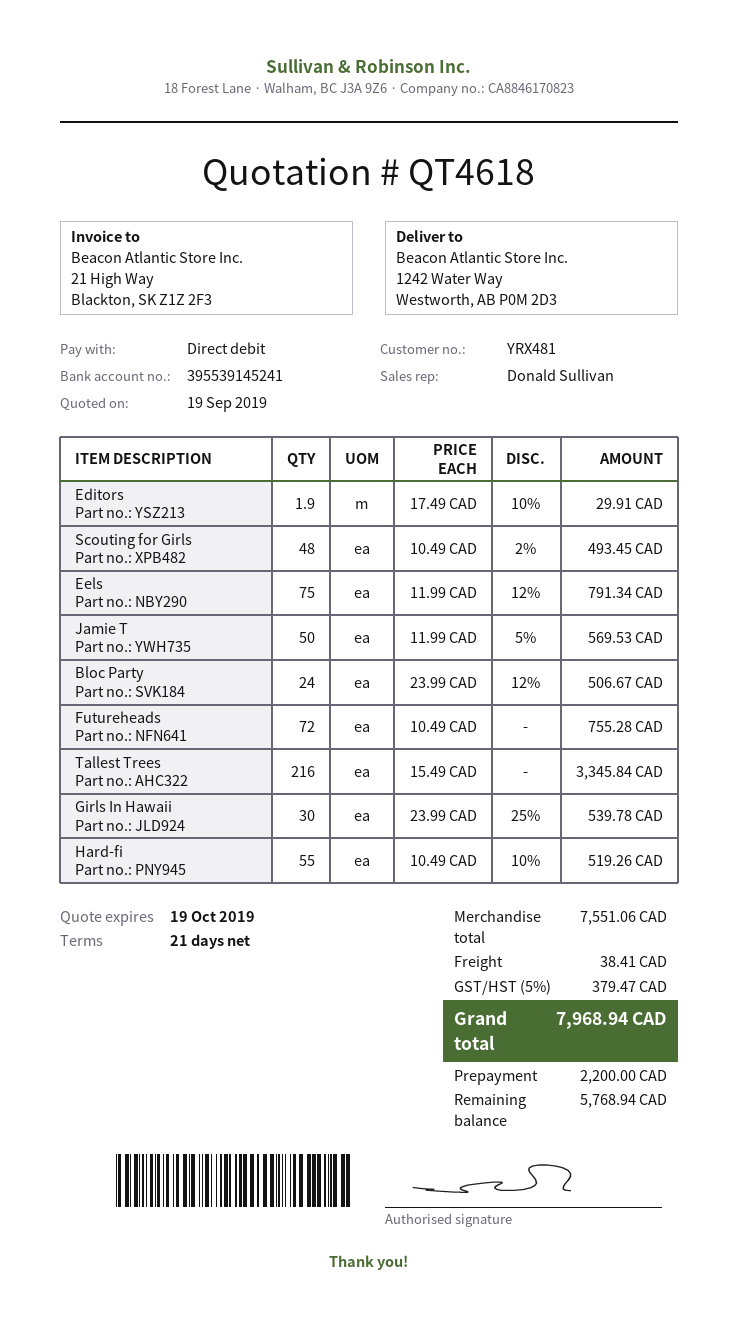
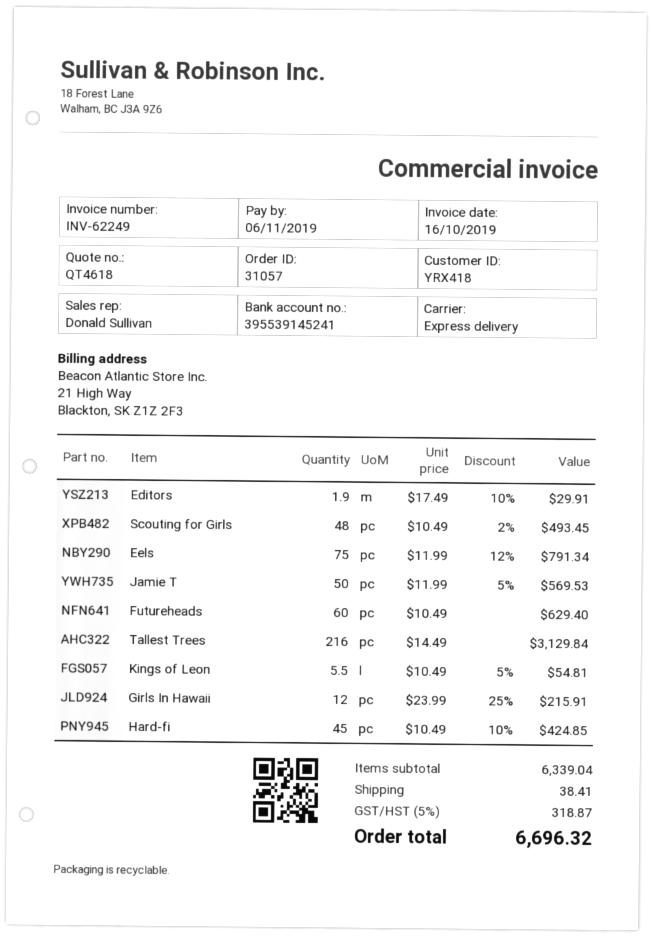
customer number: YRX481 -> YRX418
Bloc Party: 24 x 23.99 - 12% = 506.67 -> none
Futureheads: 72 x 10.49 = 755.28 -> 60 x 10.49 = 629.40
Tallest Trees: 216 x 15.49 = 3345.84 -> 216 x 14.49 = 3129.84
Girls In Hawaii: 30 x 23.99 - 25% = 539.78 -> 12 x 23.99 - 25% = 215.91
Hard-fi: 55 x 10.49 - 10% = 519.26 -> 45 x 10.49 - 10% = 424.85
Kings of Leon: none -> 5.5 x 10.49 - 5% = 54.81
subtotal: 7551.06 -> 6339.04
tax: 5% = 379.47 -> 5% = 318.87
total: 7968.94 -> 6696.32

